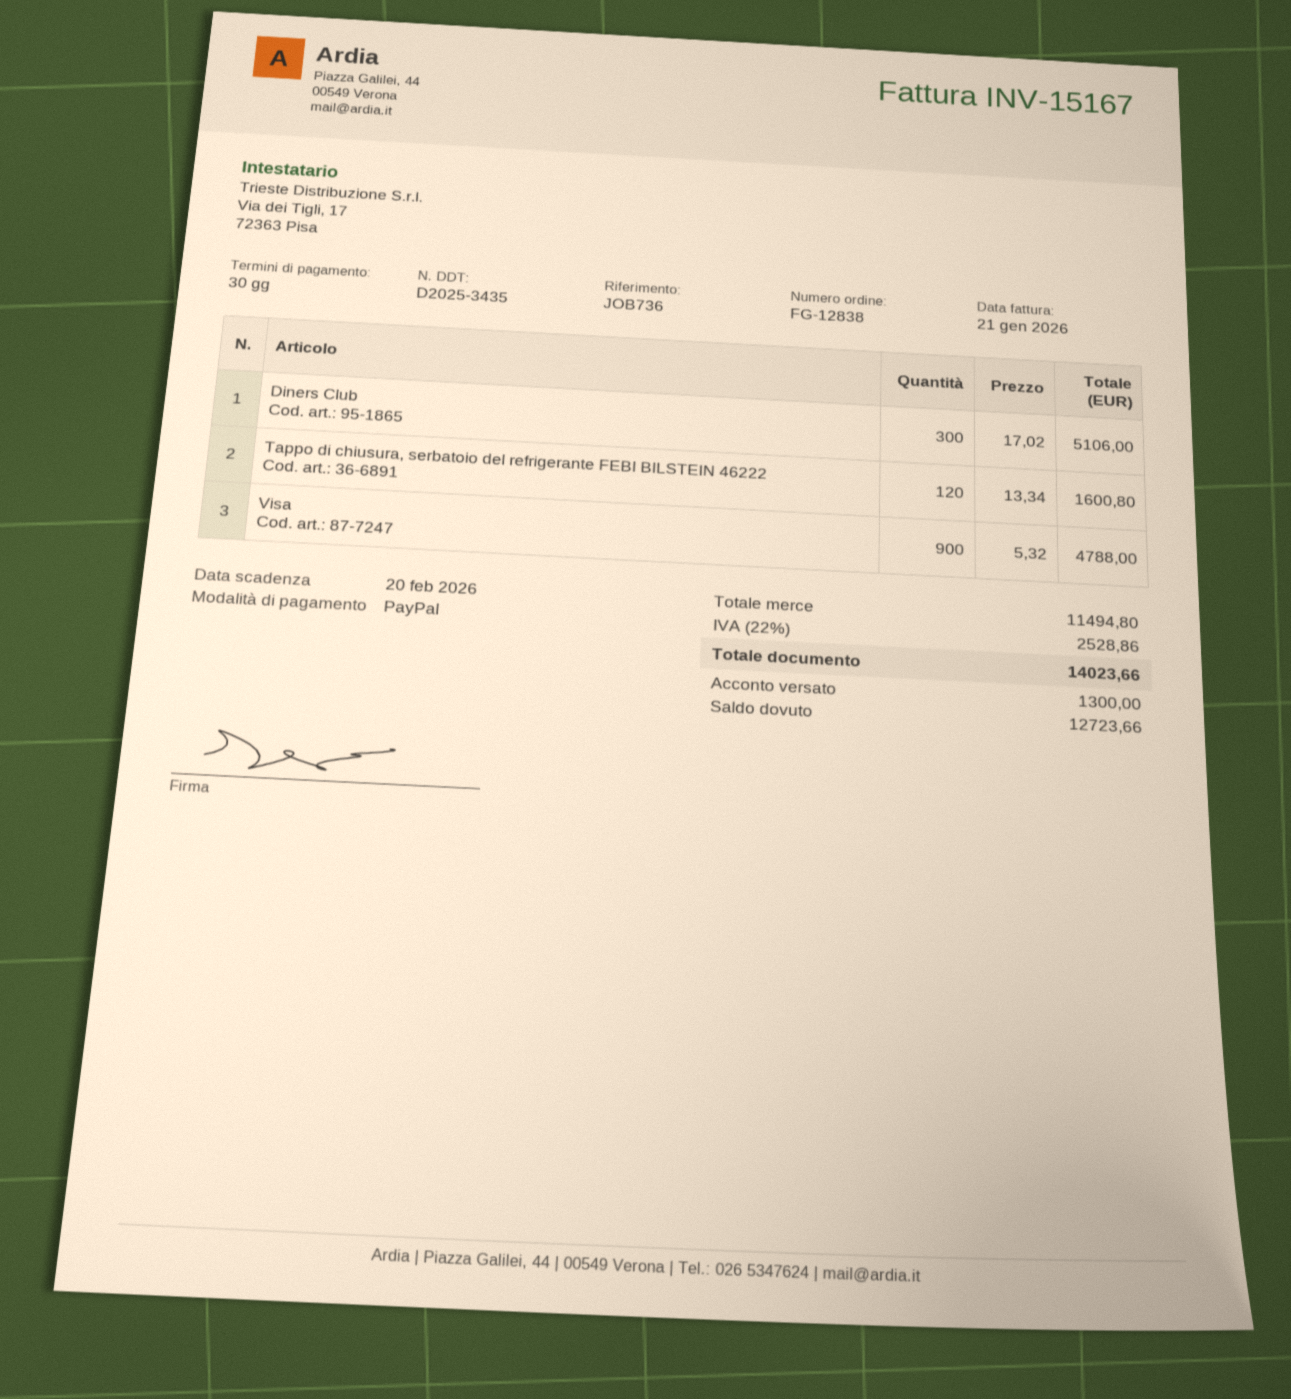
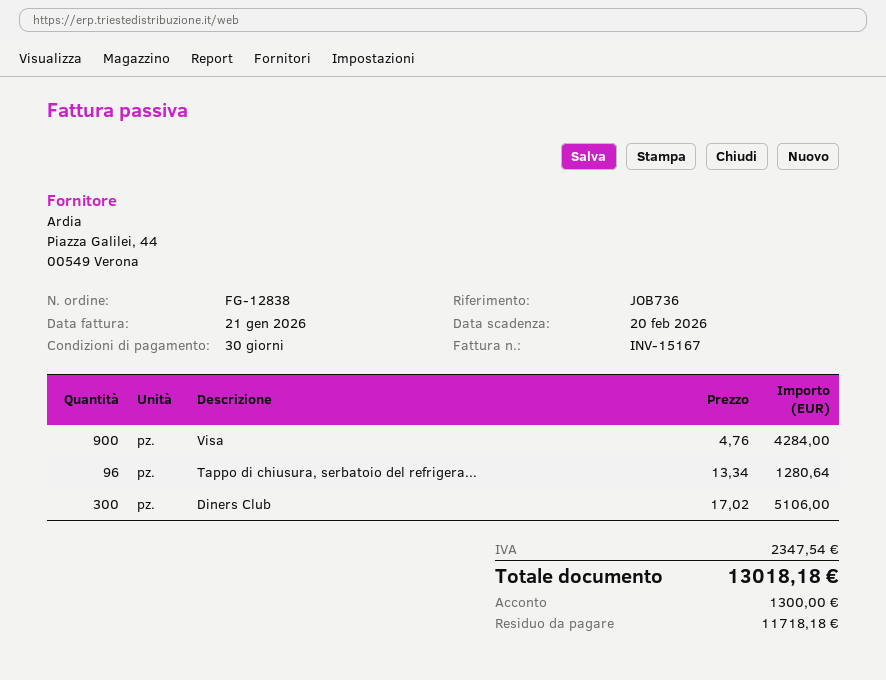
Tappo di chiusura, serbatoio del refrigerante FEBI BILSTEIN 46222: 120 x 13.34 = 1600.80 -> 96 x 13.34 = 1280.64
Visa: 900 x 5.32 = 4788.00 -> 900 x 4.76 = 4284.00
tax: 2528.86 -> 2347.54
total: 14023.66 -> 13018.18
balance: 12723.66 -> 11718.18

